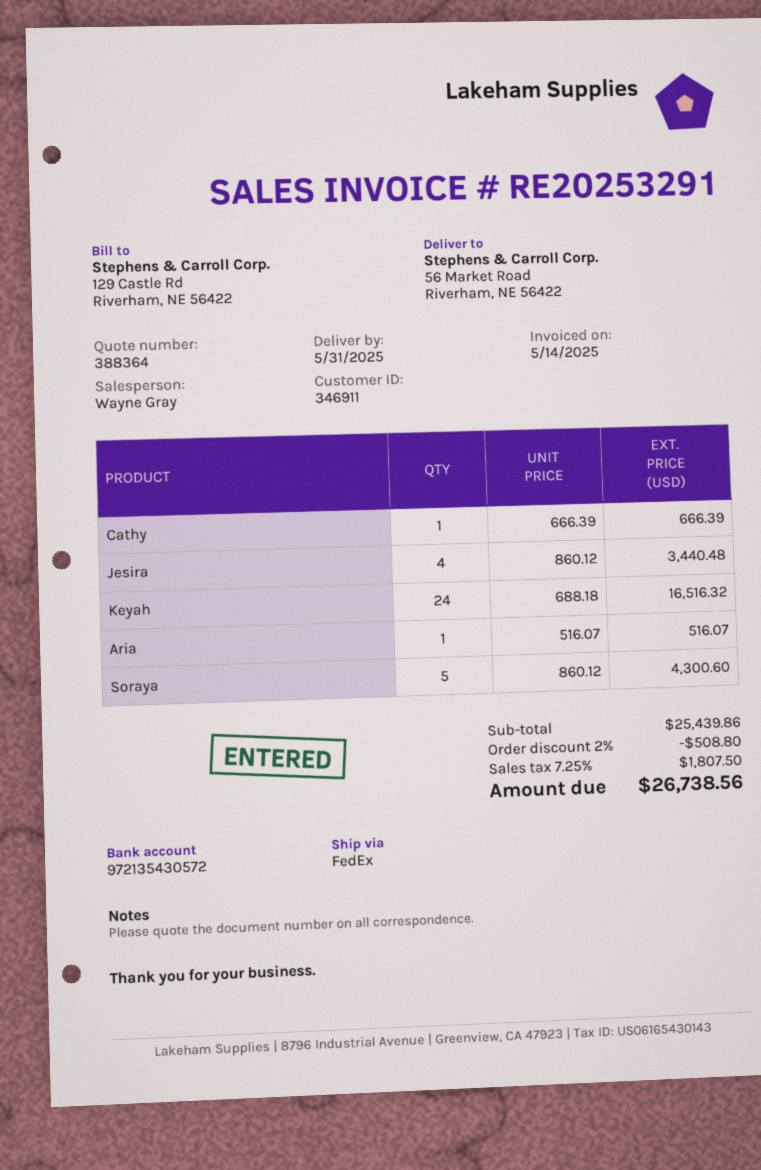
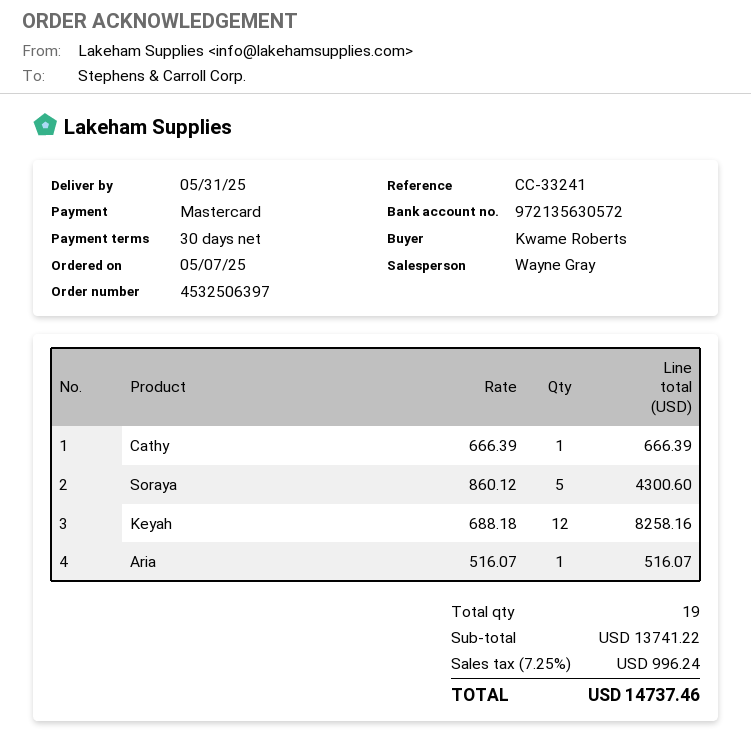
bank account: 972135430572 -> 972135630572
Jesira: 4 x 860.12 = 3440.48 -> none
Keyah: 24 x 688.18 = 16516.32 -> 12 x 688.18 = 8258.16
subtotal: 25439.86 -> 13741.22
discount: 2% = 508.80 -> none
tax: 7.25% = 1807.50 -> 7.25% = 996.24
total: 26738.56 -> 14737.46

